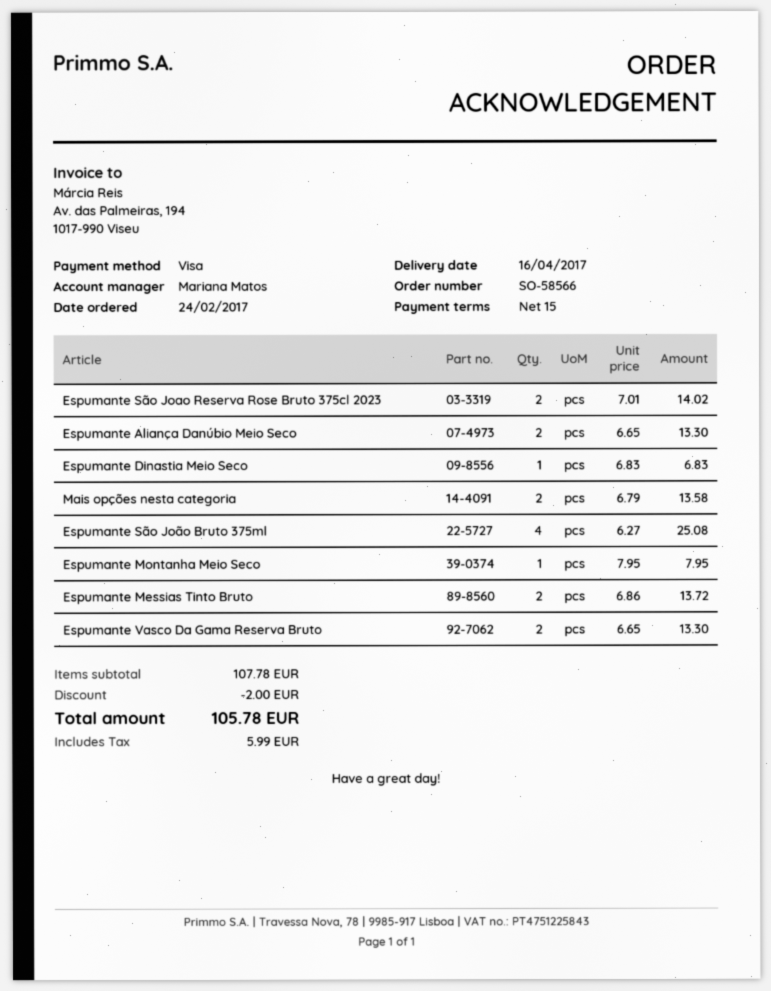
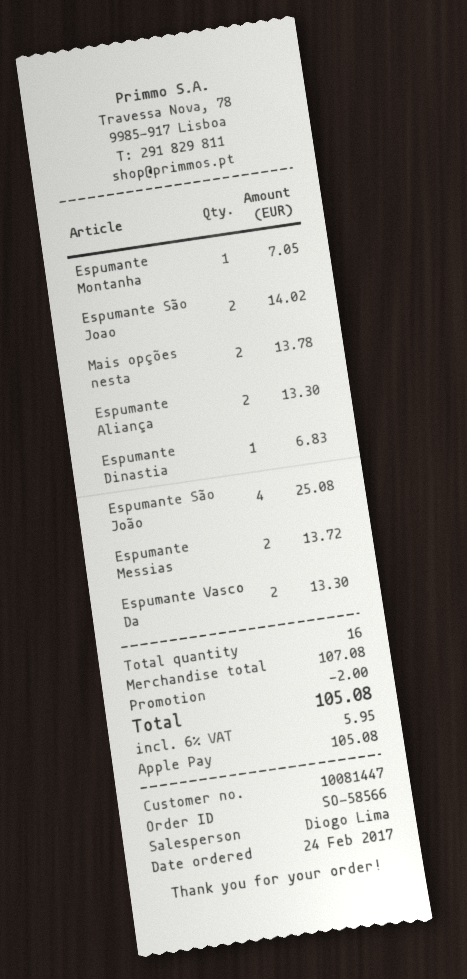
sales rep: Mariana Matos -> Diogo Lima
payment method: Visa -> Apple Pay
Mais opções nesta categoria: 2 for 13.58 -> 2 for 13.78
Espumante Montanha Meio Seco: 1 for 7.95 -> 1 for 7.05
subtotal: 107.78 -> 107.08
tax: 5.99 -> 5.95
total: 105.78 -> 105.08

